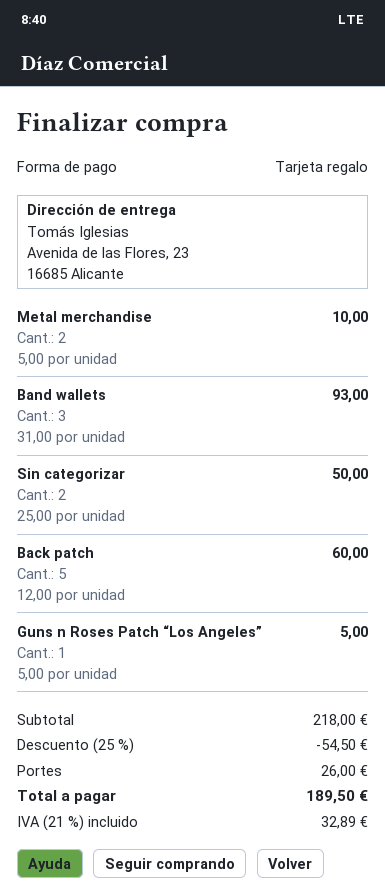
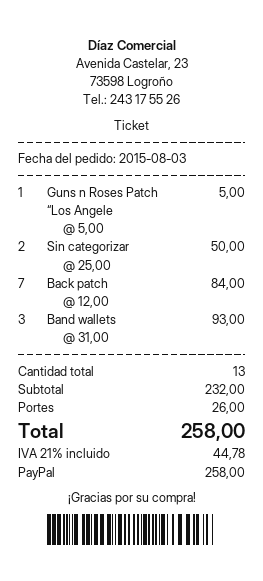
payment method: gift card -> PayPal
Metal merchandise: 2 x 5.00 = 10.00 -> none
Back patch: 5 x 12.00 = 60.00 -> 7 x 12.00 = 84.00
subtotal: 218.00 -> 232.00
discount: 25% = 54.50 -> none
tax: 21% = 32.89 -> 21% = 44.78
total: 189.50 -> 258.00

